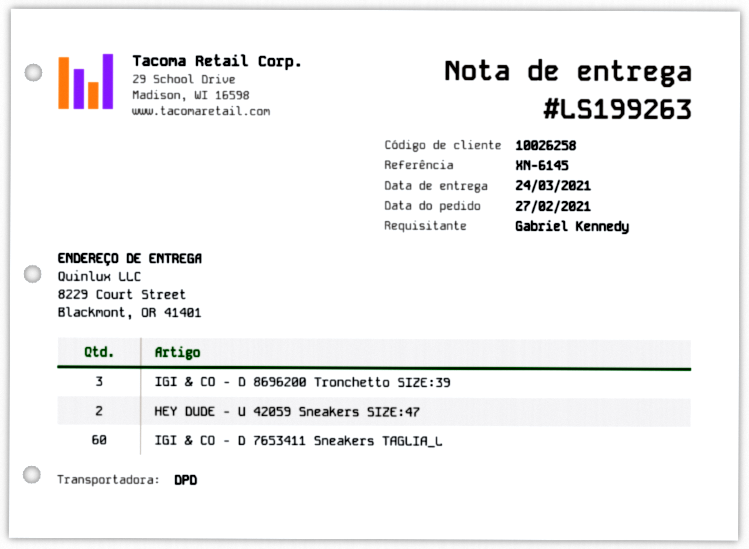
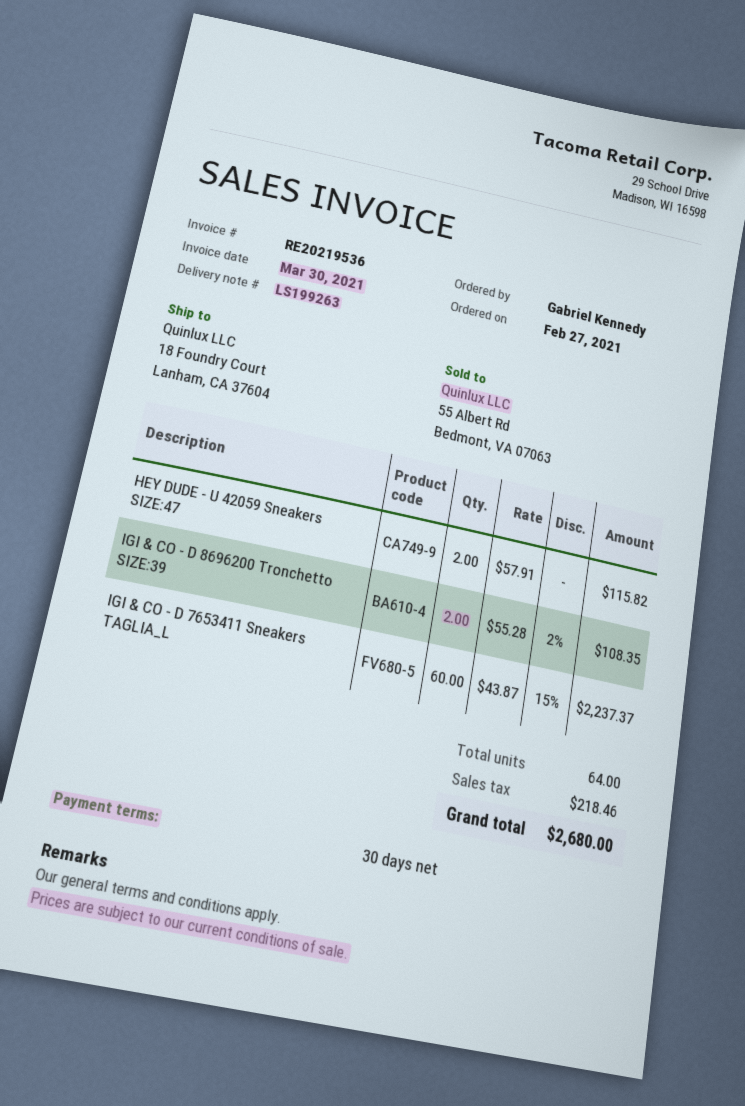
ship to: 8229 Court Street, Blackmont, OR 41401 -> 18 Foundry Court, Lanham, CA 37604
IGI & CO - D 8696200 Tronchetto SIZE:39: 3 -> 2

